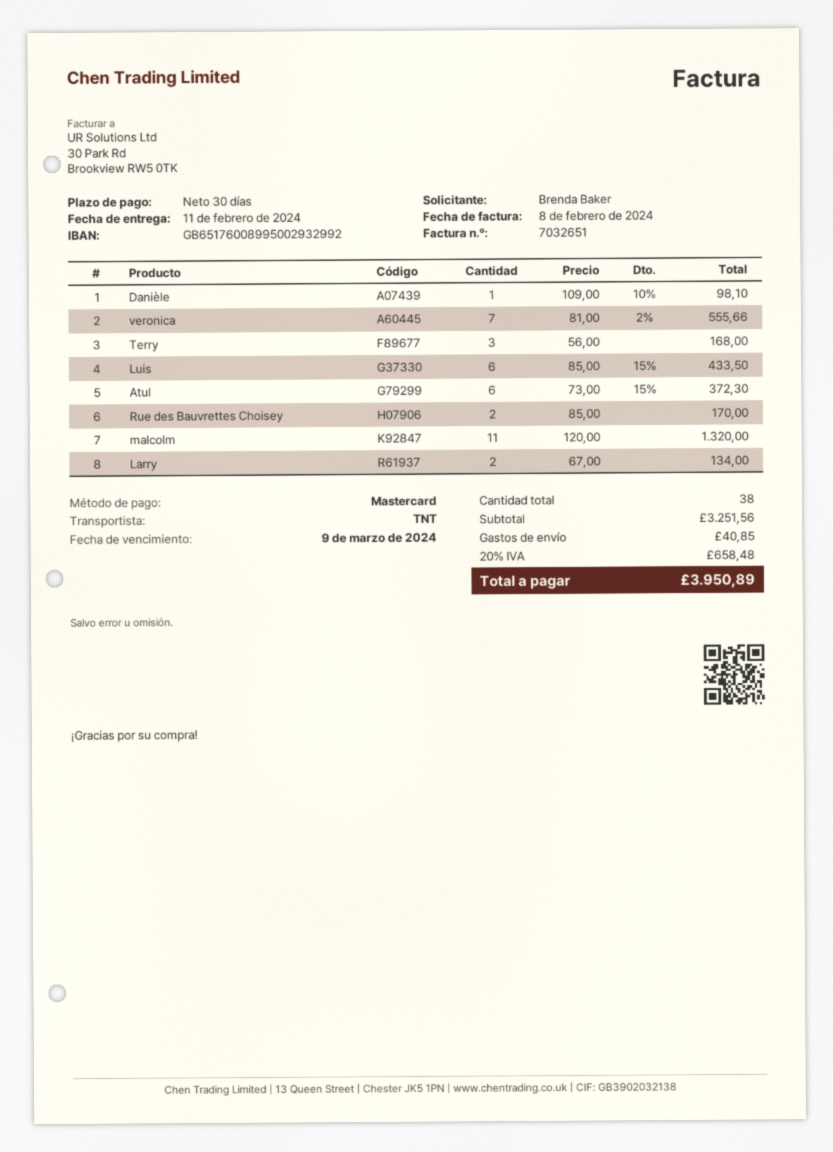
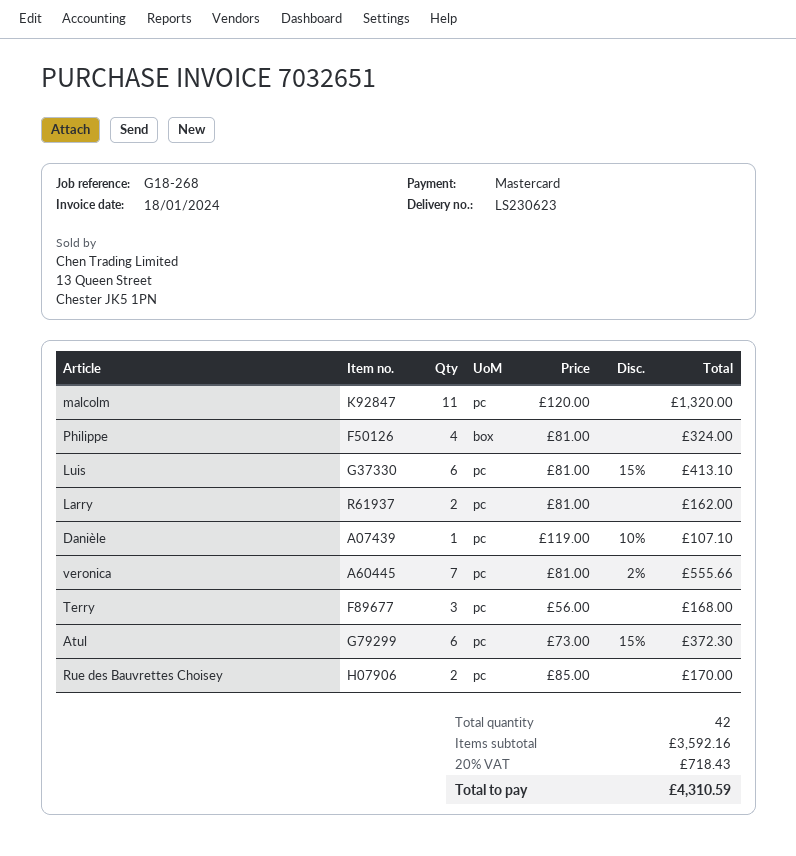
invoice date: 2024-02-08 -> 2024-01-18
Danièle: 1 x 109.00 - 10% = 98.10 -> 1 x 119.00 - 10% = 107.10
Luis: 6 x 85.00 - 15% = 433.50 -> 6 x 81.00 - 15% = 413.10
Larry: 2 x 67.00 = 134.00 -> 2 x 81.00 = 162.00
Philippe: none -> 4 x 81.00 = 324.00
total quantity: 38 -> 42
subtotal: 3251.56 -> 3592.16
shipping: 40.85 -> none
tax: 20% = 658.48 -> 20% = 718.43
total: 3950.89 -> 4310.59

